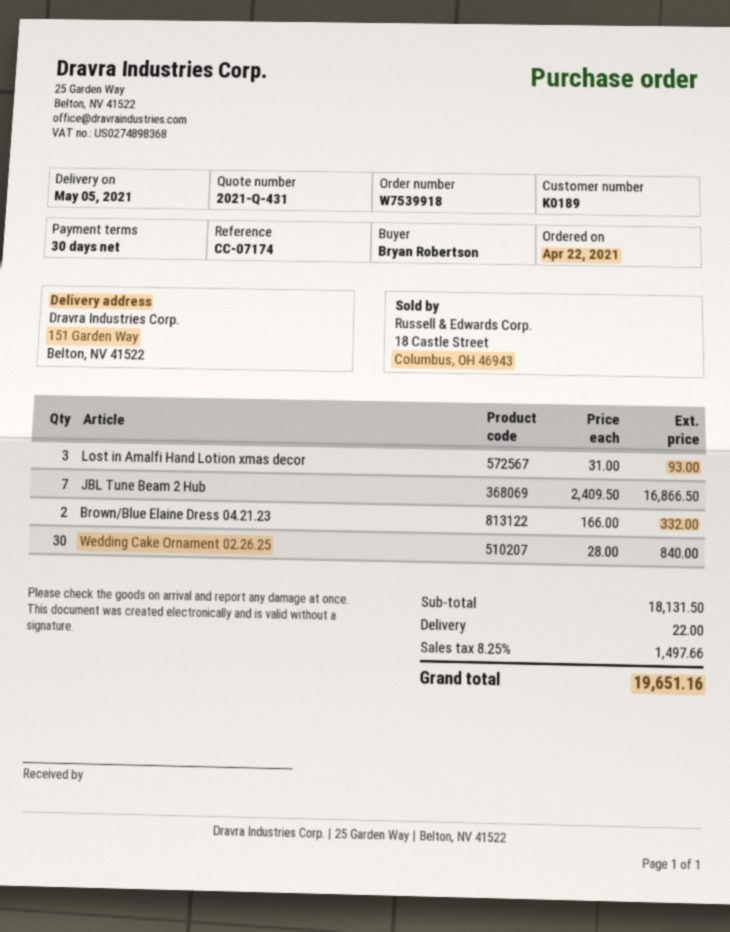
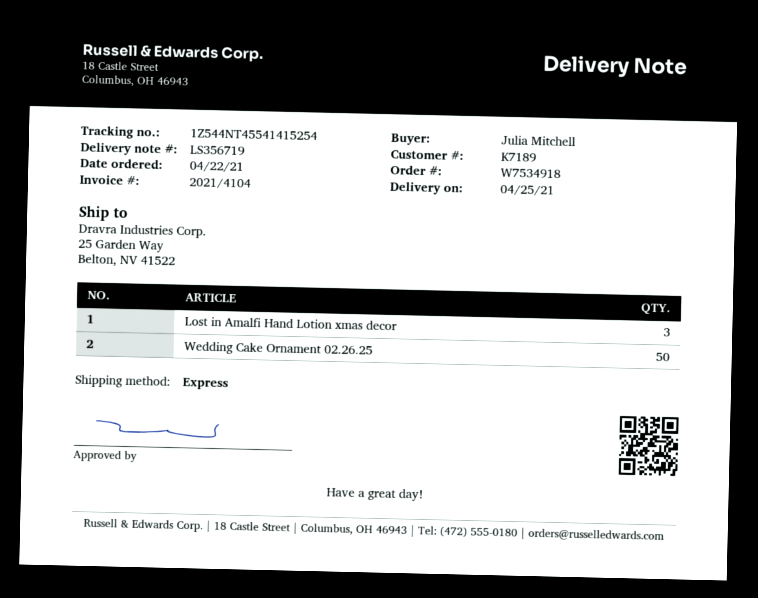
order number: W7539918 -> W7534918
delivery date: 2021-05-05 -> 2021-04-25
customer number: K0189 -> K7189
ordered by: Bryan Robertson -> Julia Mitchell
ship to: 151 Garden Way, Belton, NV 41522 -> 25 Garden Way, Belton, NV 41522
JBL Tune Beam 2 Hub: 7 -> none
Brown/Blue Elaine Dress 04.21.23: 2 -> none
Wedding Cake Ornament 02.26.25: 30 -> 50

